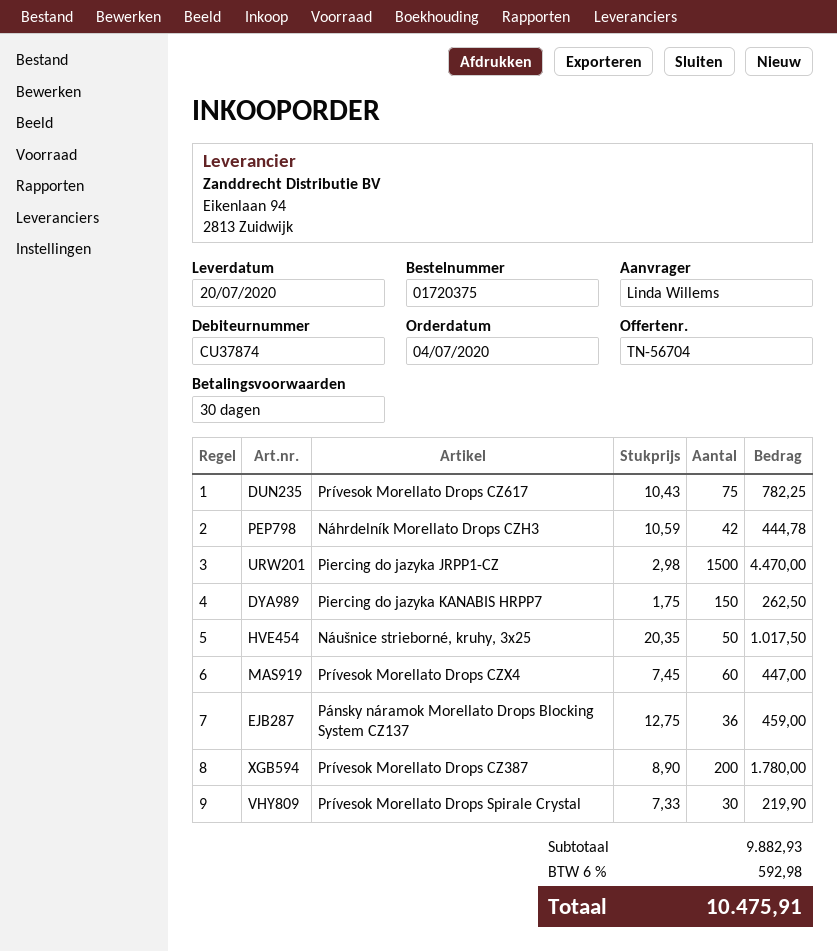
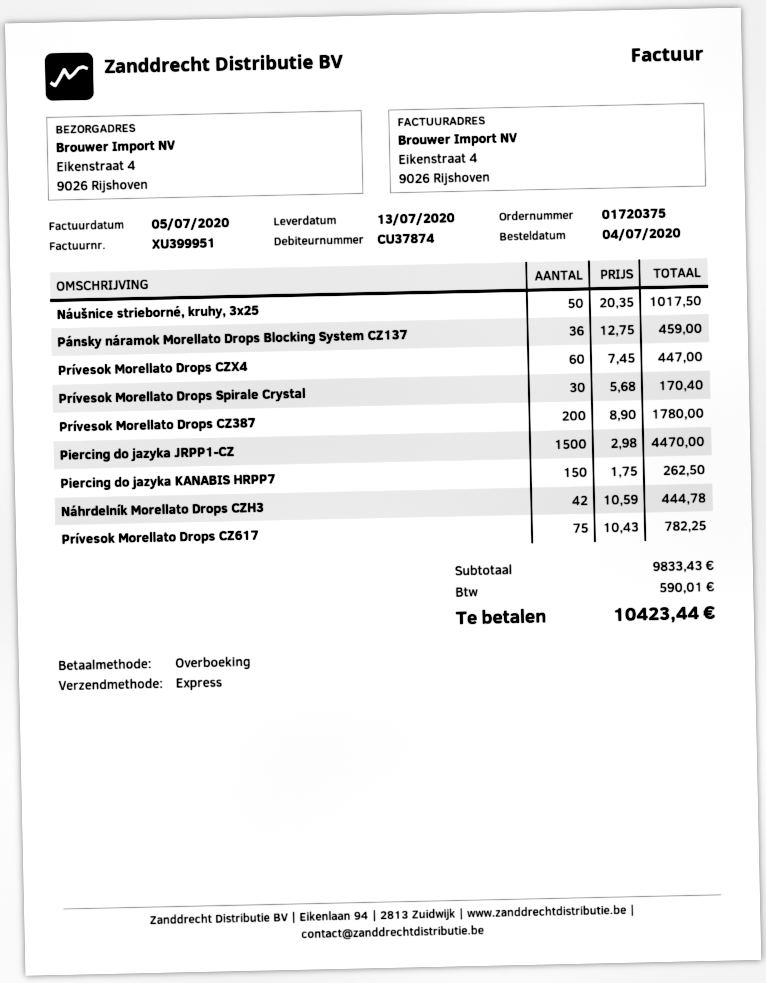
delivery date: 2020-07-20 -> 2020-07-13
Prívesok Morellato Drops Spirale Crystal: 30 x 7.33 = 219.90 -> 30 x 5.68 = 170.40
subtotal: 9882.93 -> 9833.43
tax: 592.98 -> 590.01
total: 10475.91 -> 10423.44

